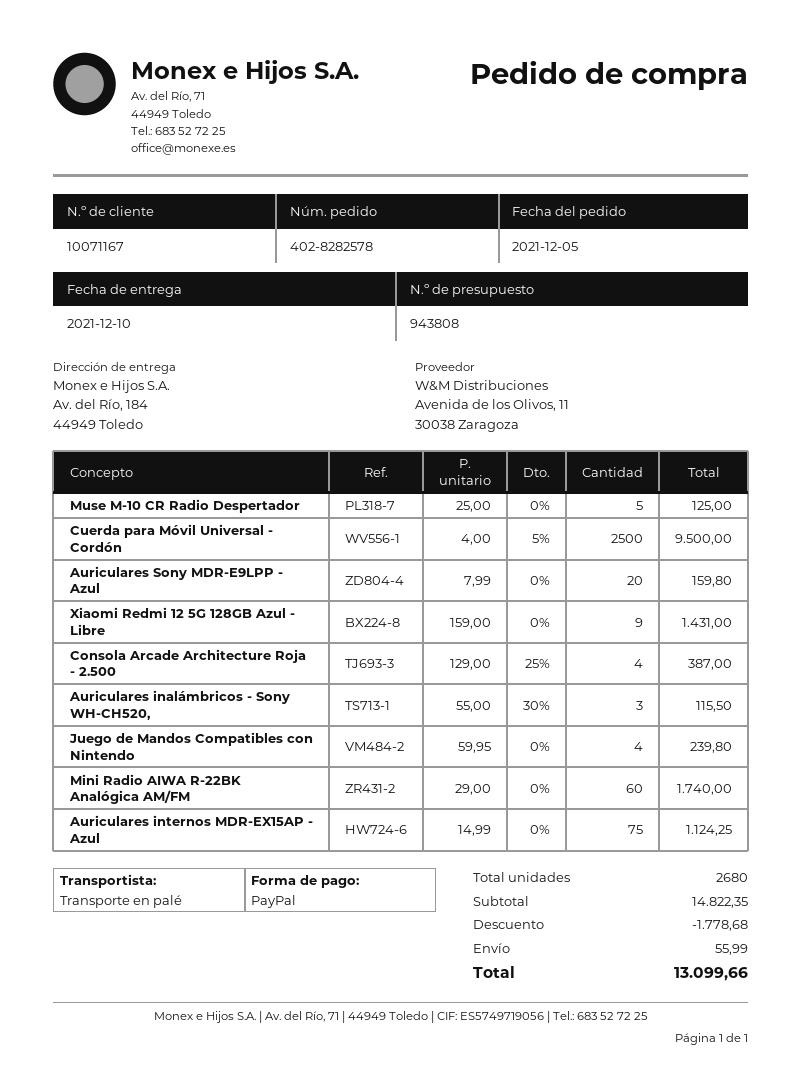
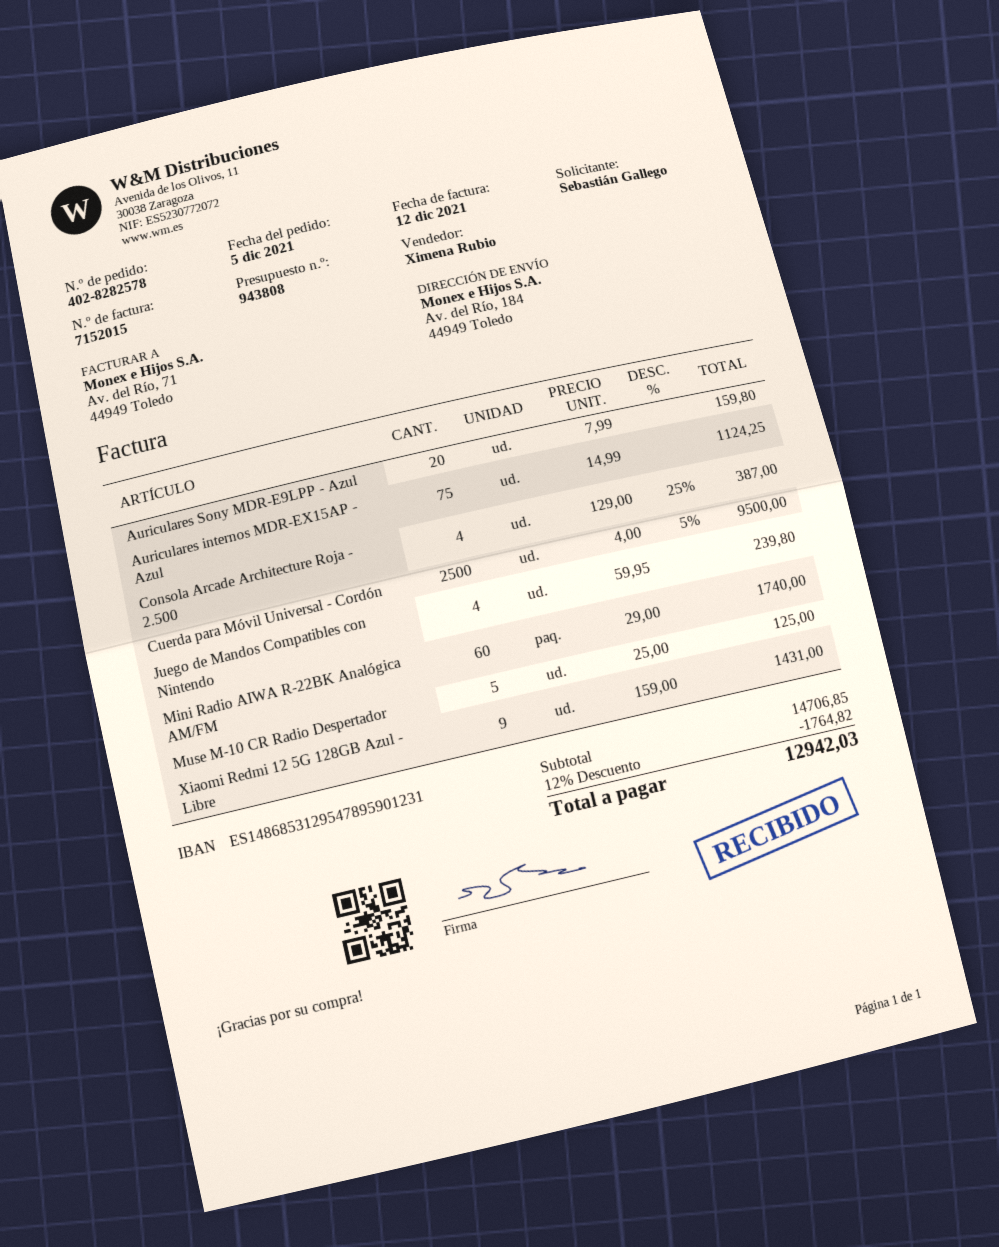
Auriculares inalámbricos - Sony WH-CH520,: 3 x 55.00 - 30% = 115.50 -> none
subtotal: 14822.35 -> 14706.85
discount: 1778.68 -> 1764.82
shipping: 55.99 -> none
total: 13099.66 -> 12942.03

